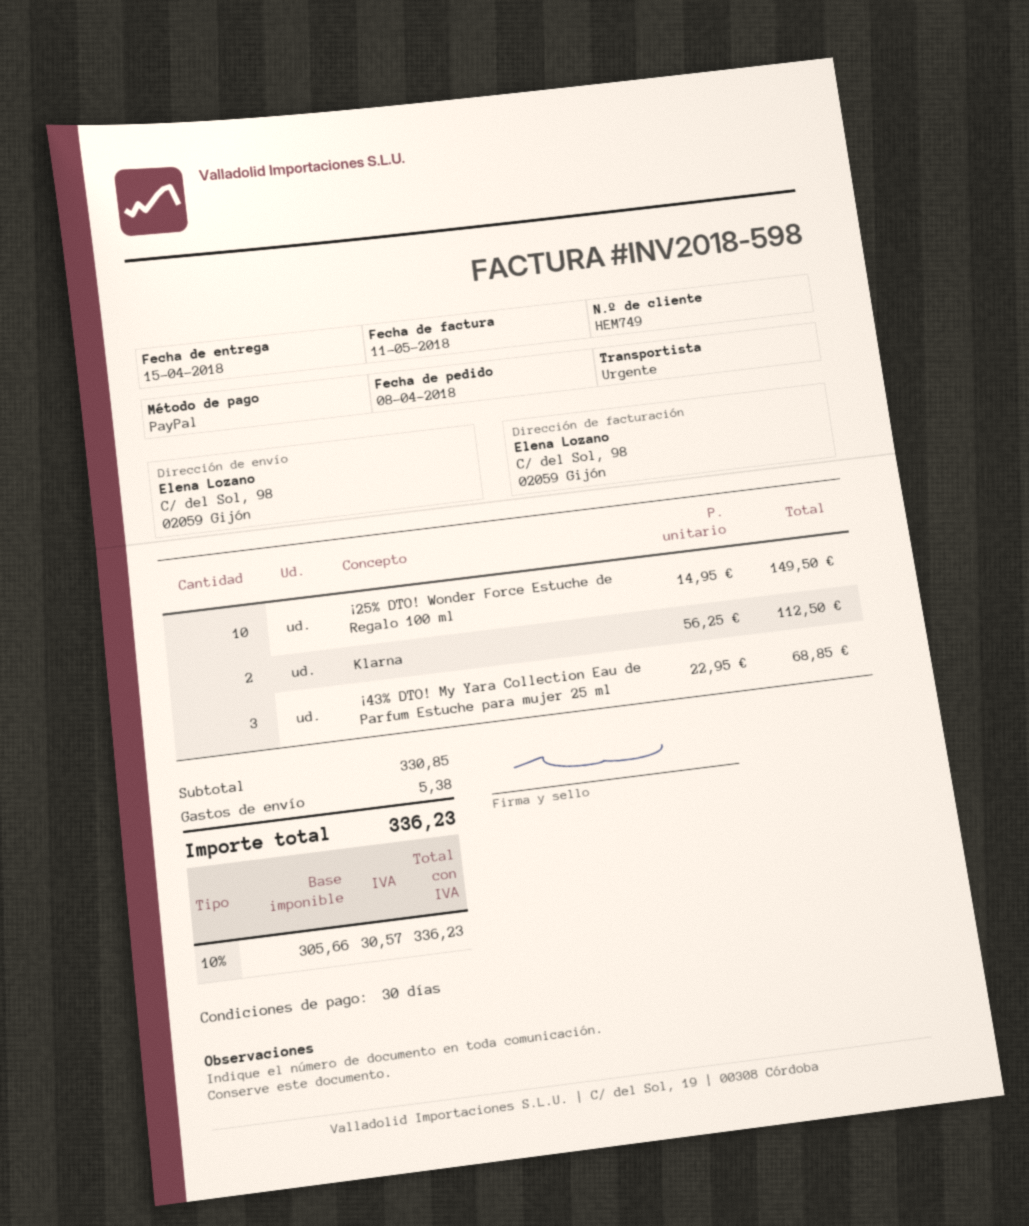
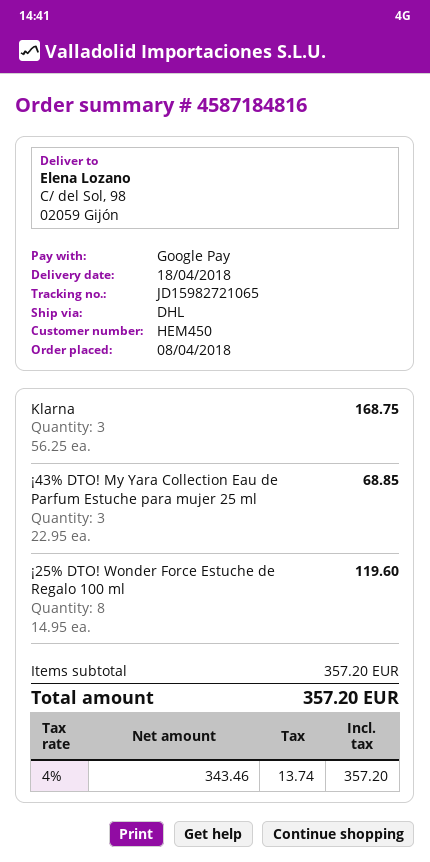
delivery date: 2018-04-15 -> 2018-04-18
customer number: HEM749 -> HEM450
payment method: PayPal -> Google Pay
shipping method: express -> DHL
¡25% DTO! Wonder Force Estuche de Regalo 100 ml: 10 x 14.95 = 149.50 -> 8 x 14.95 = 119.60
Klarna: 2 x 56.25 = 112.50 -> 3 x 56.25 = 168.75
subtotal: 330.85 -> 357.20
shipping: 5.38 -> none
net: 305.66 -> 343.46
tax: 10% = 30.57 -> 4% = 13.74
total: 336.23 -> 357.20

